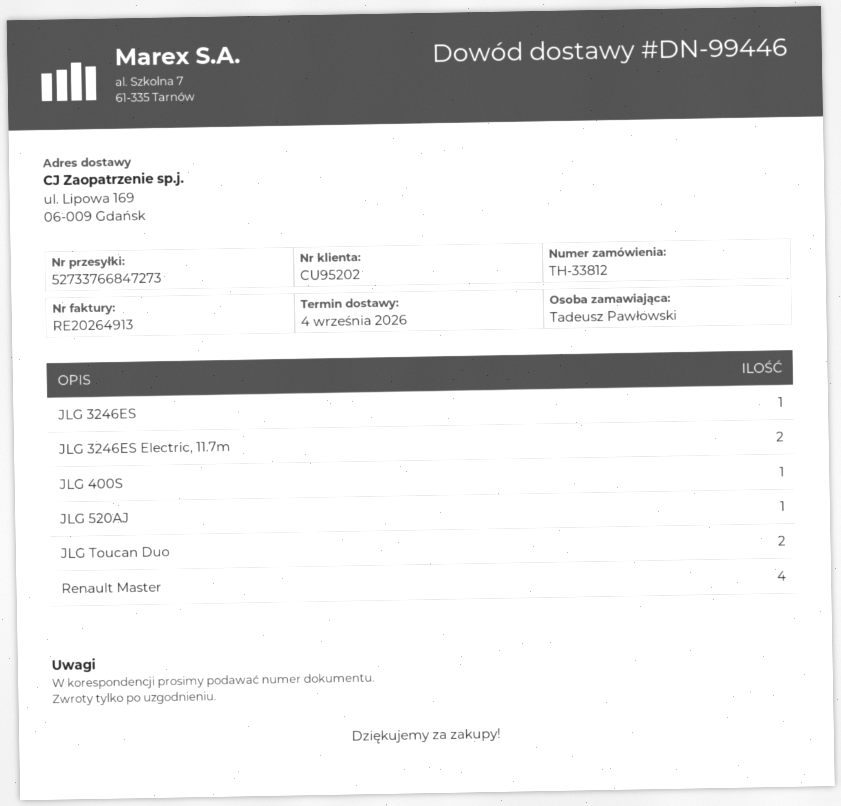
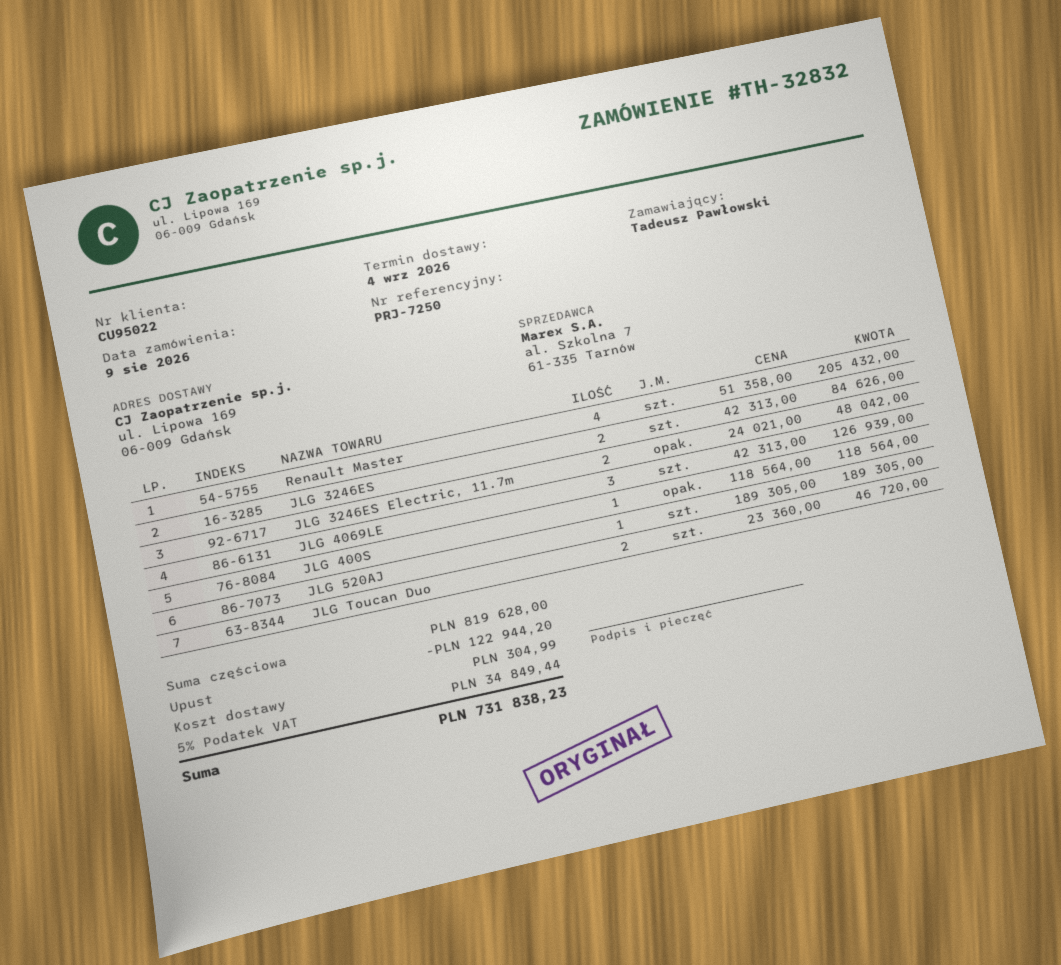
order number: TH-33812 -> TH-32832
customer number: CU95202 -> CU95022
JLG 3246ES: 1 -> 2
JLG 4069LE: none -> 3

